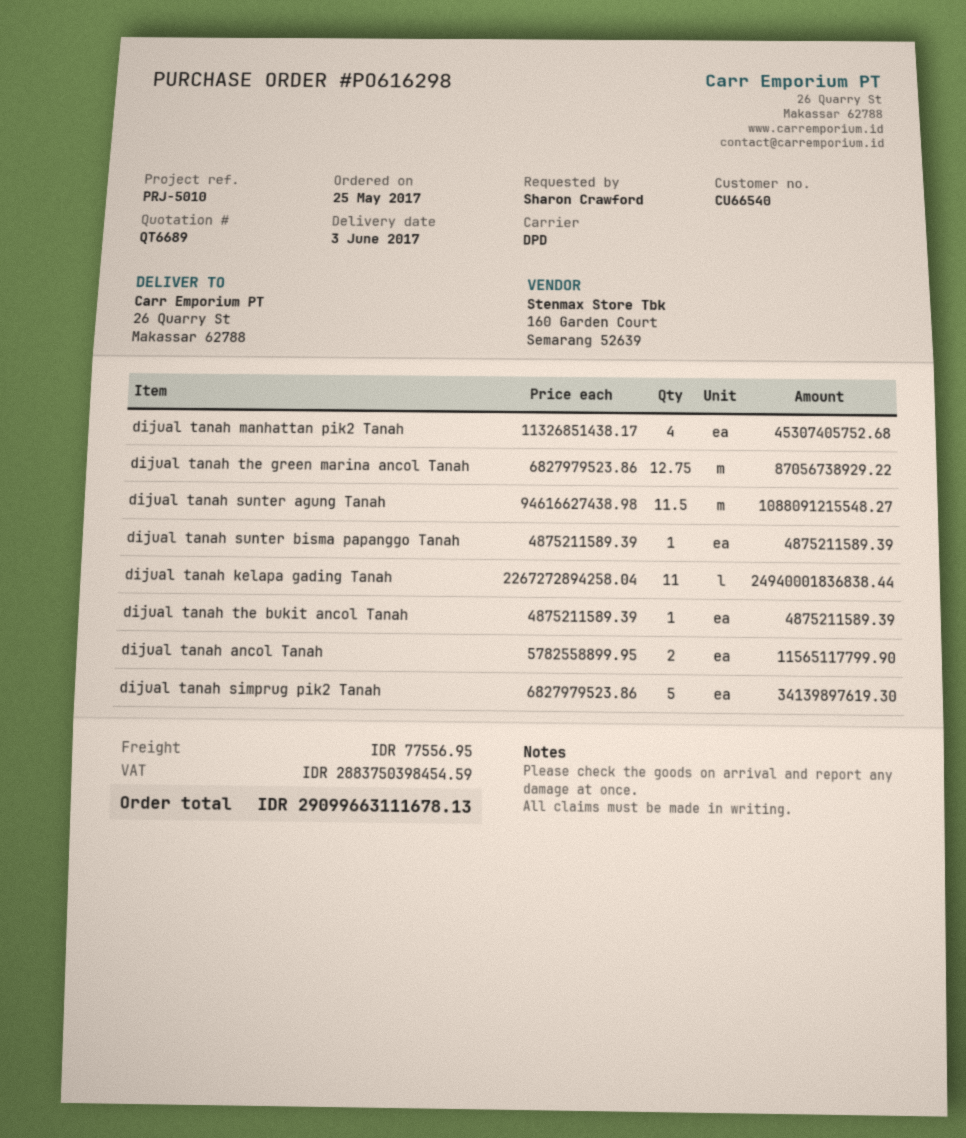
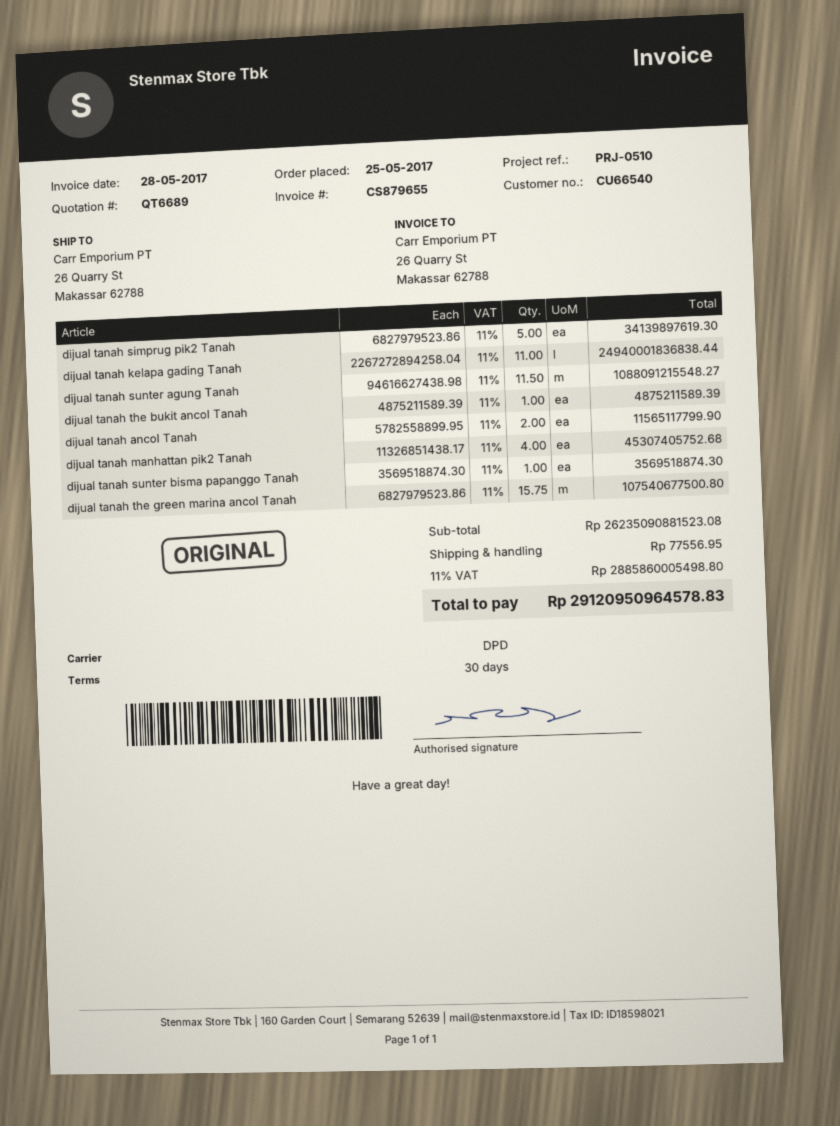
reference: PRJ-5010 -> PRJ-0510
dijual tanah the green marina ancol Tanah: 12.75 x 6827979523.86 = 87056738929.22 -> 15.75 x 6827979523.86 = 107540677500.80
dijual tanah sunter bisma papanggo Tanah: 1 x 4875211589.39 = 4875211589.39 -> 1 x 3569518874.30 = 3569518874.30
tax: 2883750398454.59 -> 2885860005498.80
total: 29099663111678.13 -> 29120950964578.83

